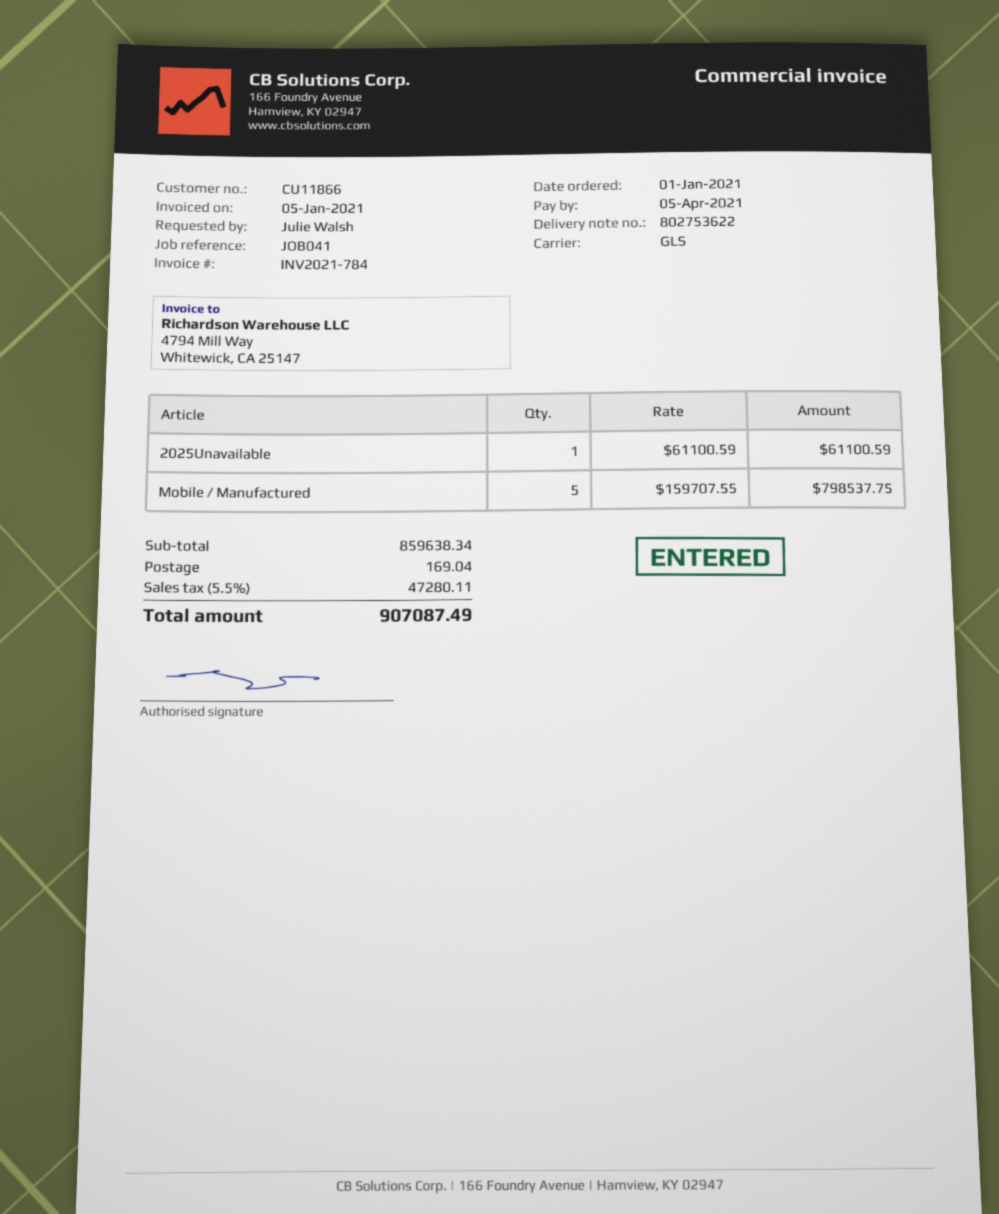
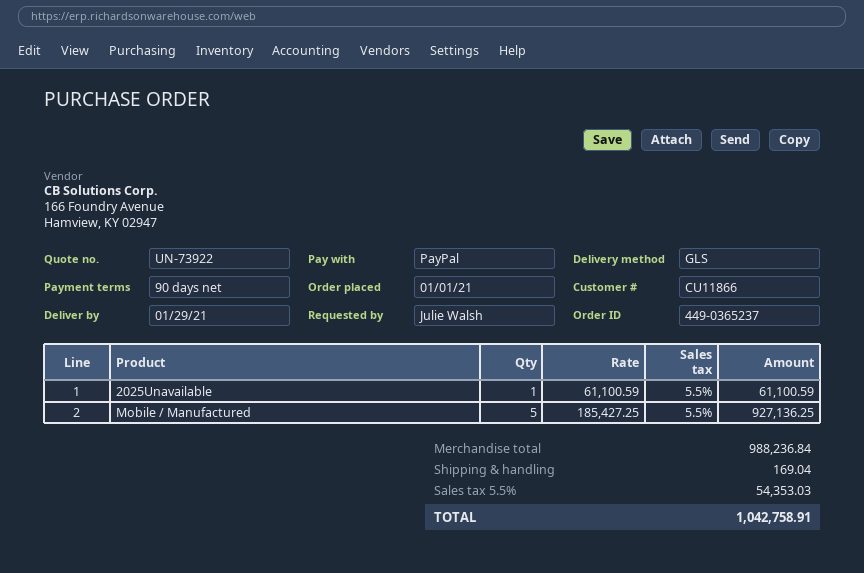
Mobile / Manufactured: 5 x 159707.55 = 798537.75 -> 5 x 185427.25 = 927136.25
subtotal: 859638.34 -> 988236.84
tax: 5.5% = 47280.11 -> 5.5% = 54353.03
total: 907087.49 -> 1042758.91

